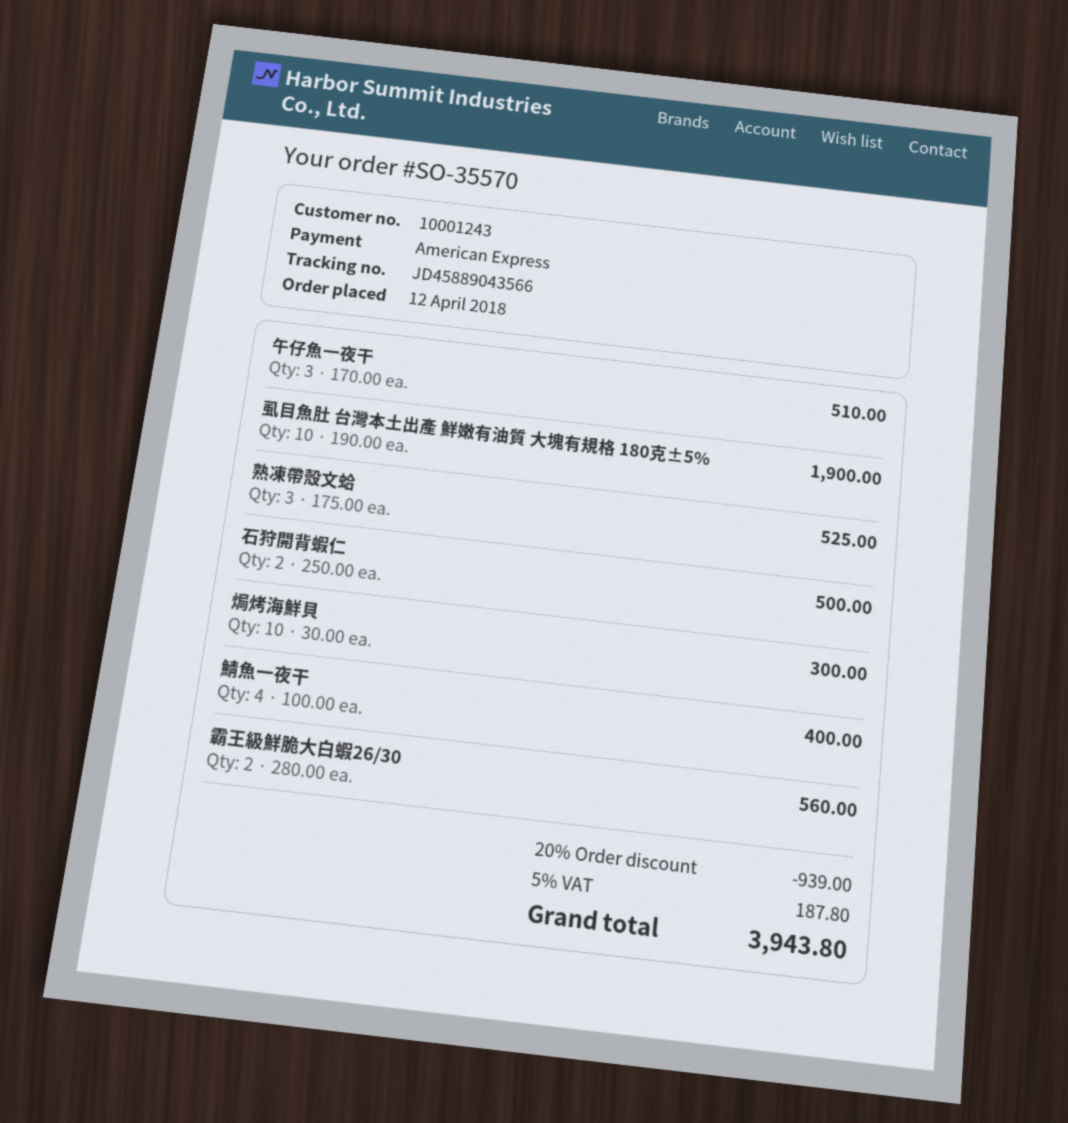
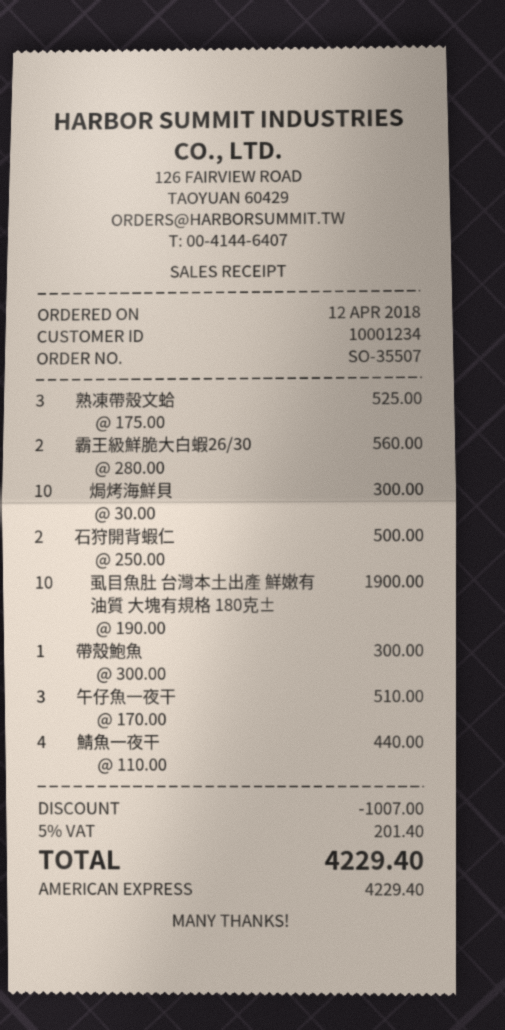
order number: SO-35570 -> SO-35507
customer number: 10001243 -> 10001234
鯖魚一夜干: 4 x 100.00 = 400.00 -> 4 x 110.00 = 440.00
帶殼鮑魚: none -> 1 x 300.00 = 300.00
discount: 939.00 -> 1007.00
tax: 5% = 187.80 -> 5% = 201.40
total: 3943.80 -> 4229.40

